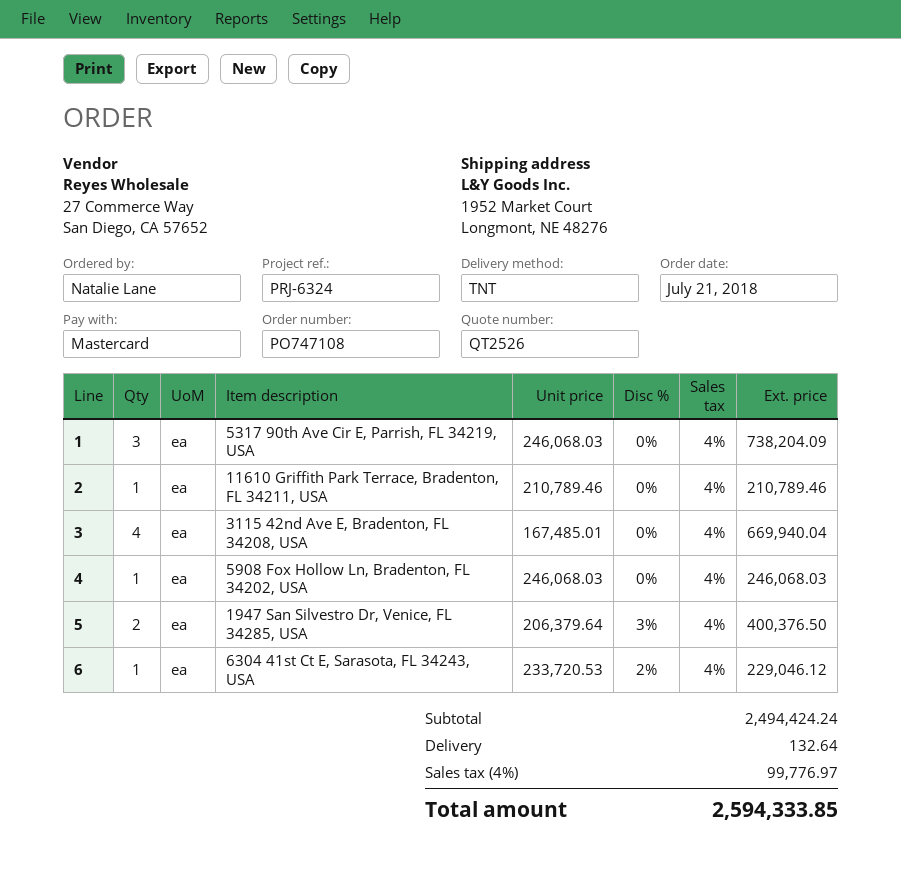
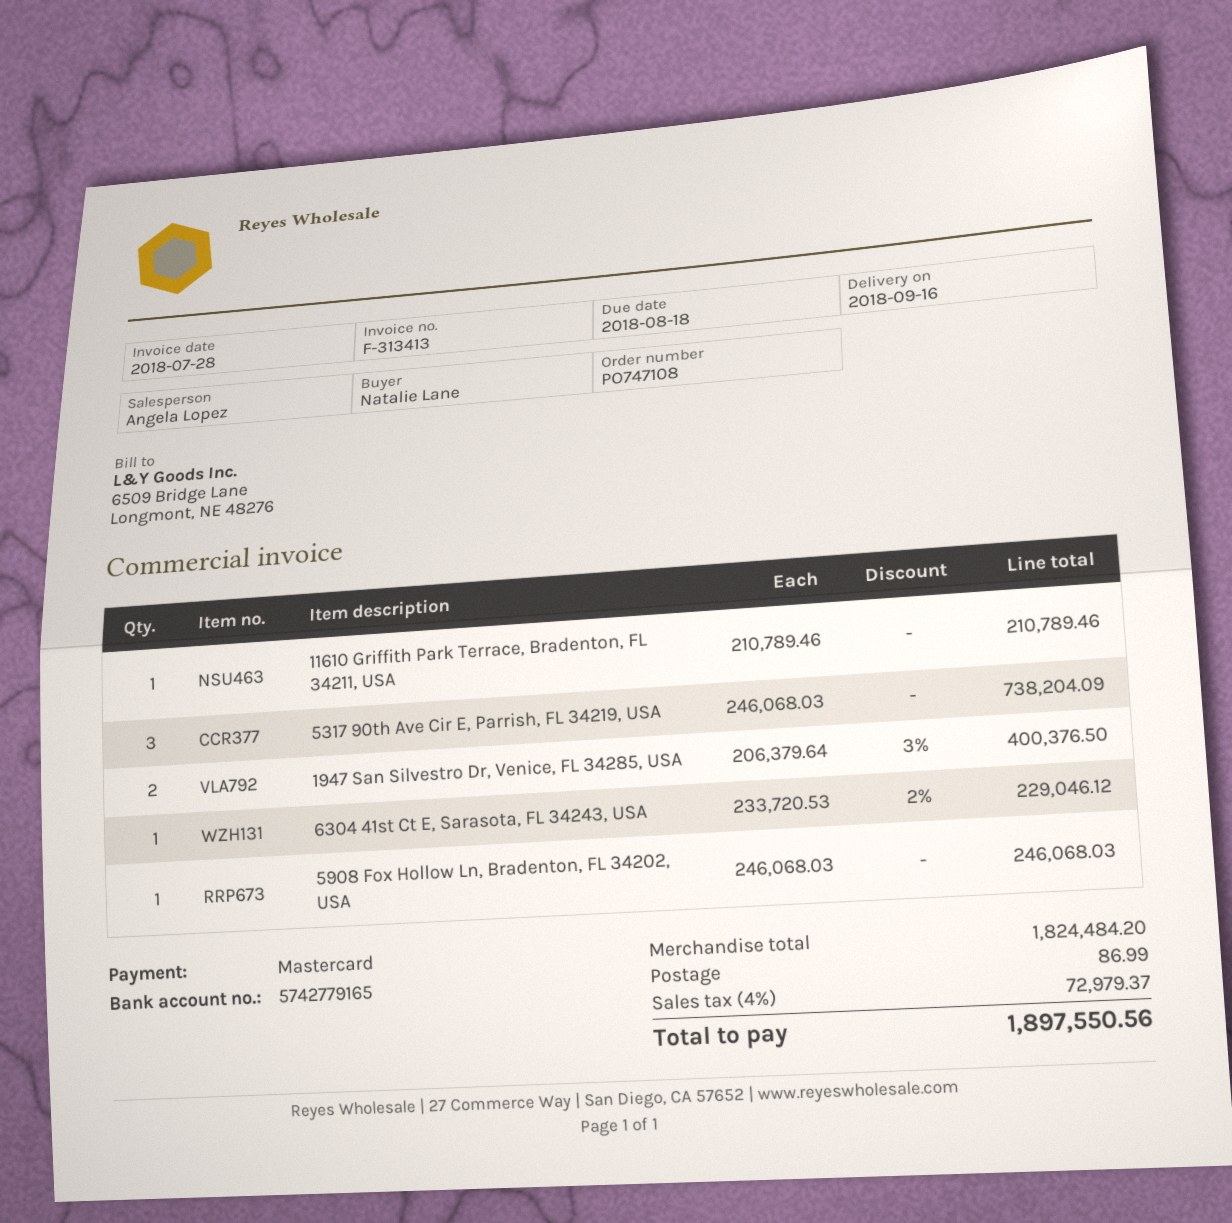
3115 42nd Ave E, Bradenton, FL 34208, USA: 4 x 167485.01 = 669940.04 -> none
subtotal: 2494424.24 -> 1824484.20
shipping: 132.64 -> 86.99
tax: 4% = 99776.97 -> 4% = 72979.37
total: 2594333.85 -> 1897550.56

